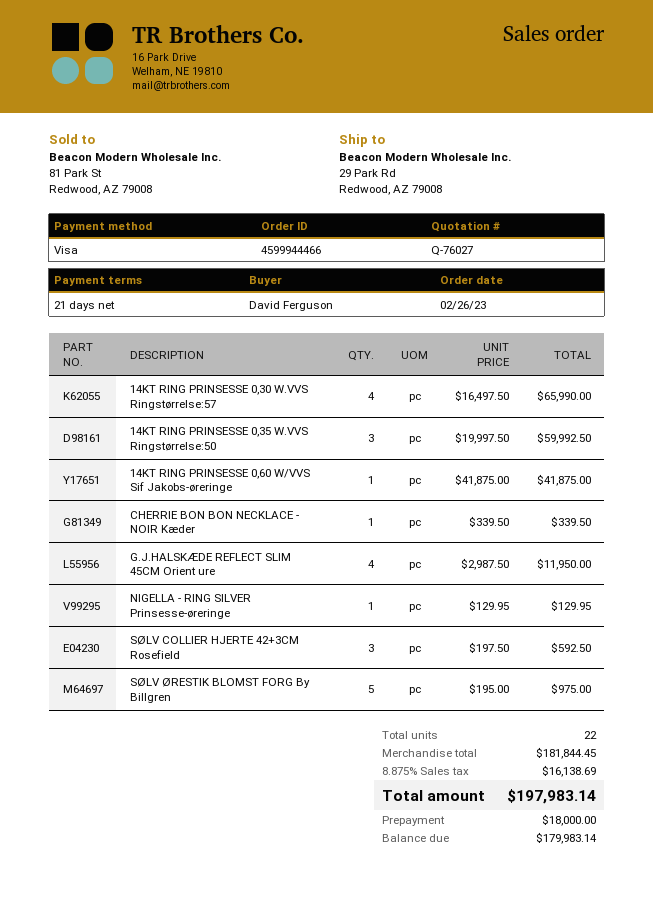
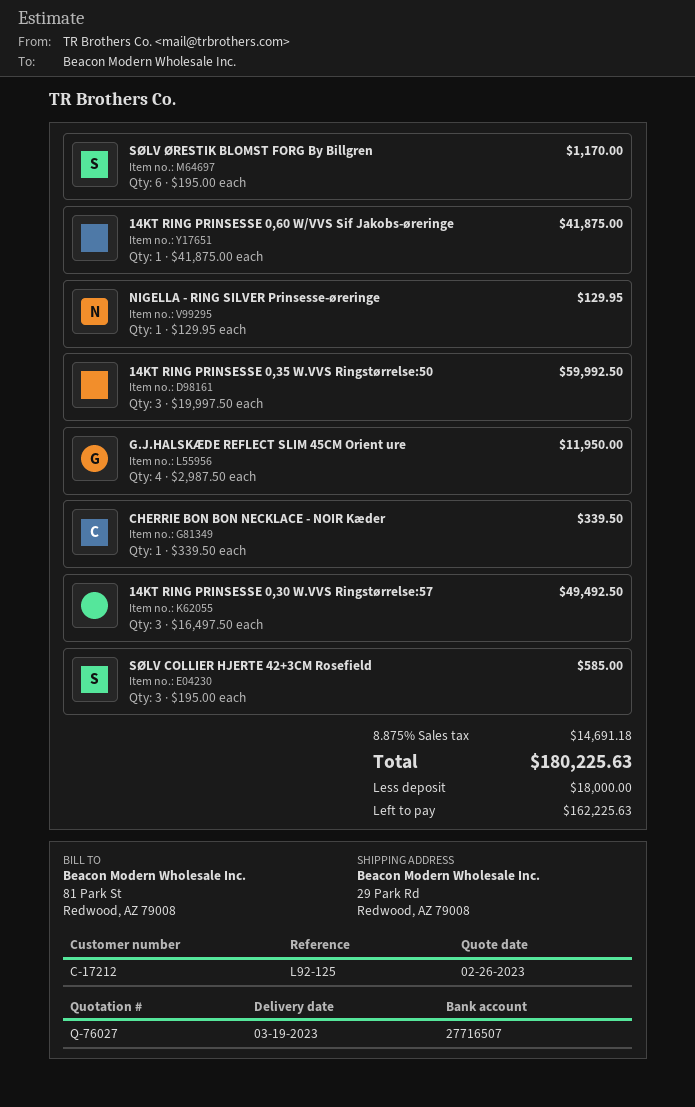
14KT RING PRINSESSE 0,30 W.VVS Ringstørrelse:57: 4 x 16497.50 = 65990.00 -> 3 x 16497.50 = 49492.50
SØLV COLLIER HJERTE 42+3CM Rosefield: 3 x 197.50 = 592.50 -> 3 x 195.00 = 585.00
SØLV ØRESTIK BLOMST FORG By Billgren: 5 x 195.00 = 975.00 -> 6 x 195.00 = 1170.00
tax: 8.875% = 16138.69 -> 8.875% = 14691.18
total: 197983.14 -> 180225.63
balance: 179983.14 -> 162225.63

